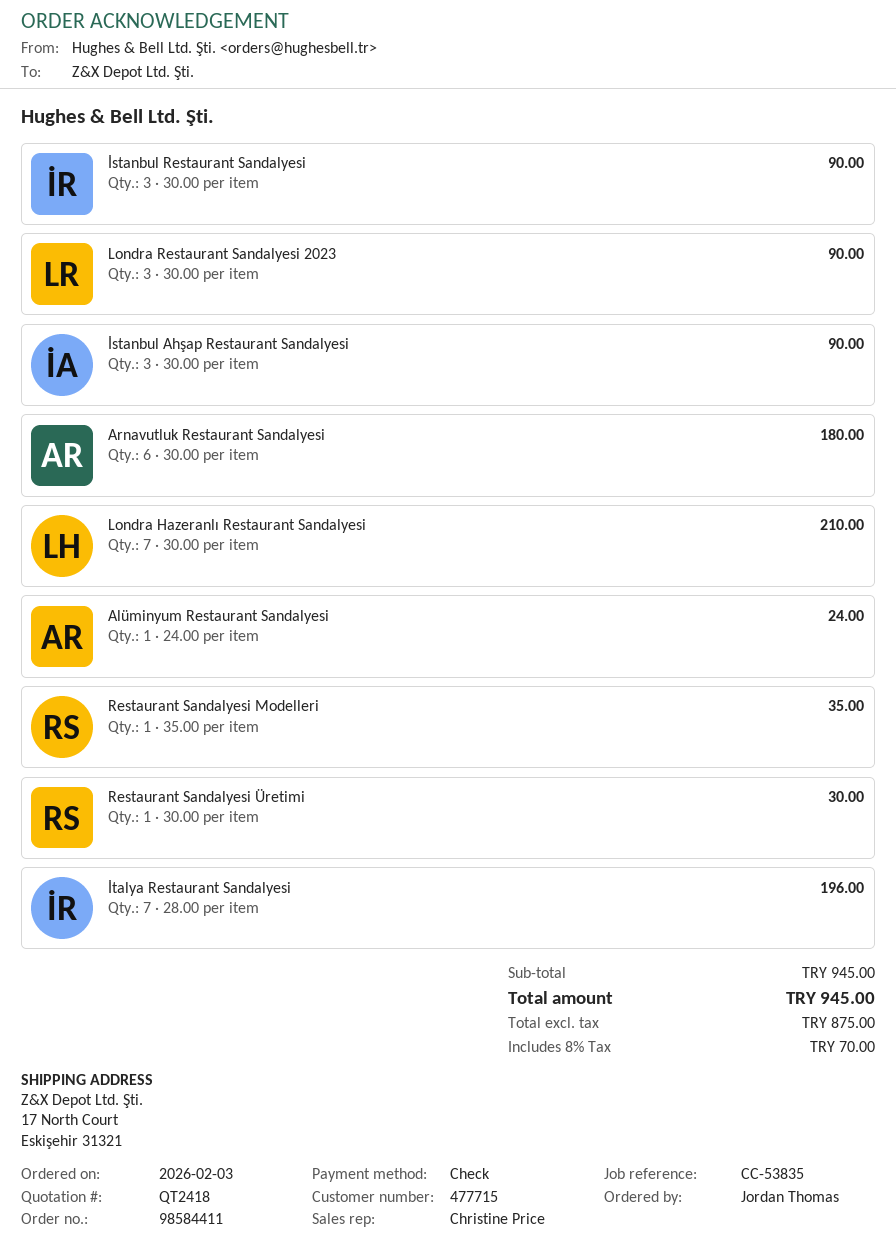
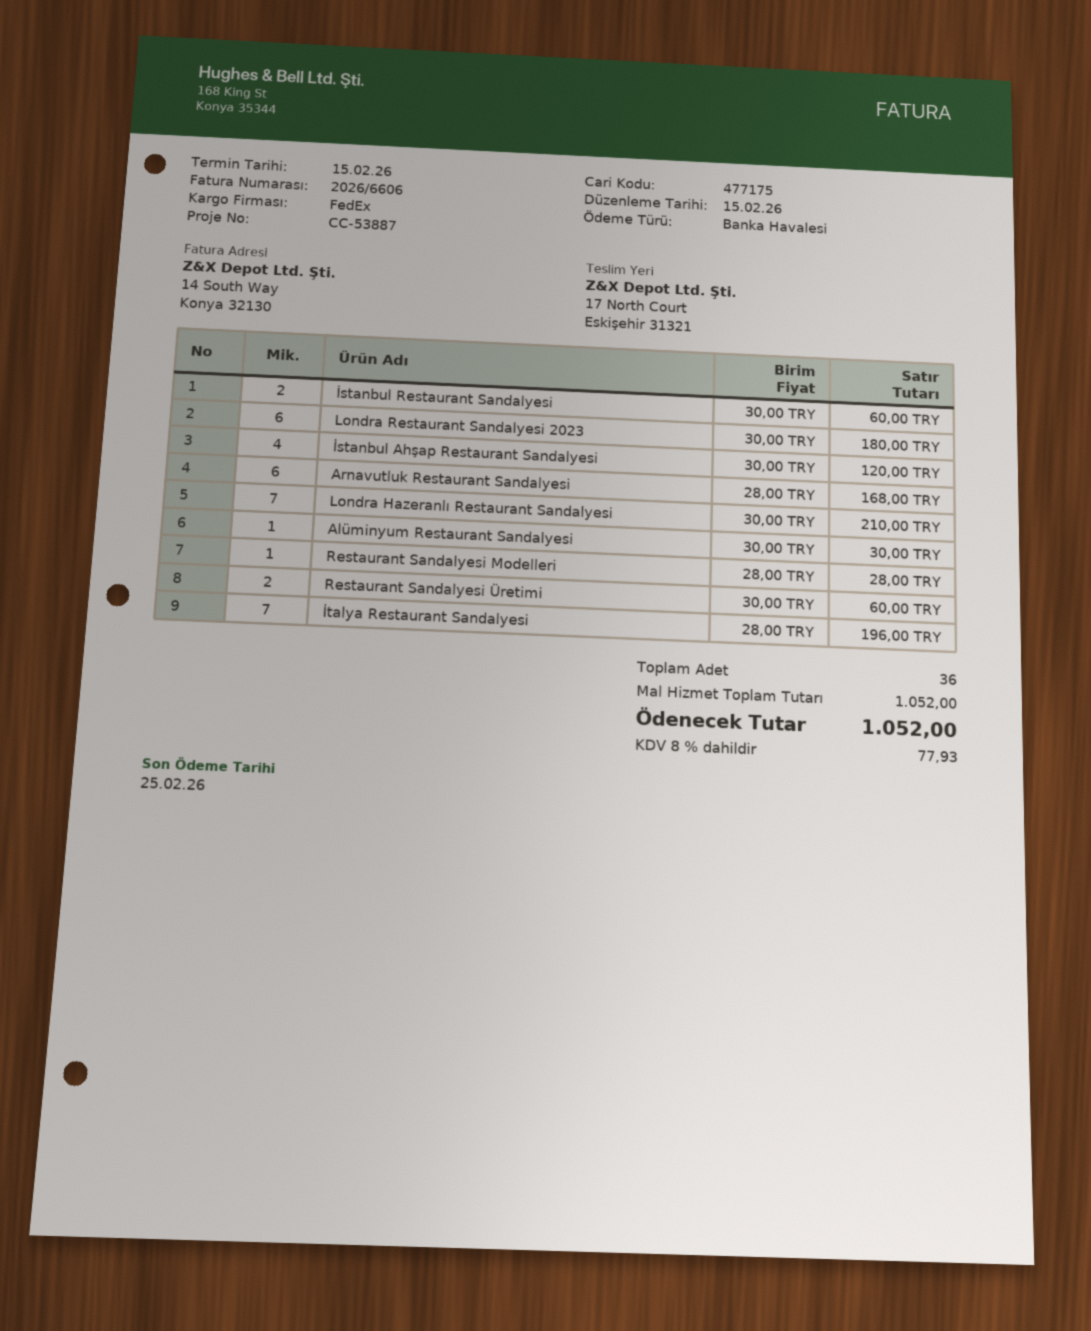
customer number: 477715 -> 477175
reference: CC-53835 -> CC-53887
payment method: cheque -> bank transfer
İstanbul Restaurant Sandalyesi: 3 x 30.00 = 90.00 -> 2 x 30.00 = 60.00
Londra Restaurant Sandalyesi 2023: 3 x 30.00 = 90.00 -> 6 x 30.00 = 180.00
İstanbul Ahşap Restaurant Sandalyesi: 3 x 30.00 = 90.00 -> 4 x 30.00 = 120.00
Arnavutluk Restaurant Sandalyesi: 6 x 30.00 = 180.00 -> 6 x 28.00 = 168.00
Alüminyum Restaurant Sandalyesi: 1 x 24.00 = 24.00 -> 1 x 30.00 = 30.00
Restaurant Sandalyesi Modelleri: 1 x 35.00 = 35.00 -> 1 x 28.00 = 28.00
Restaurant Sandalyesi Üretimi: 1 x 30.00 = 30.00 -> 2 x 30.00 = 60.00
subtotal: 945.00 -> 1052.00
tax: 8% = 70.00 -> 8% = 77.93
total: 945.00 -> 1052.00

